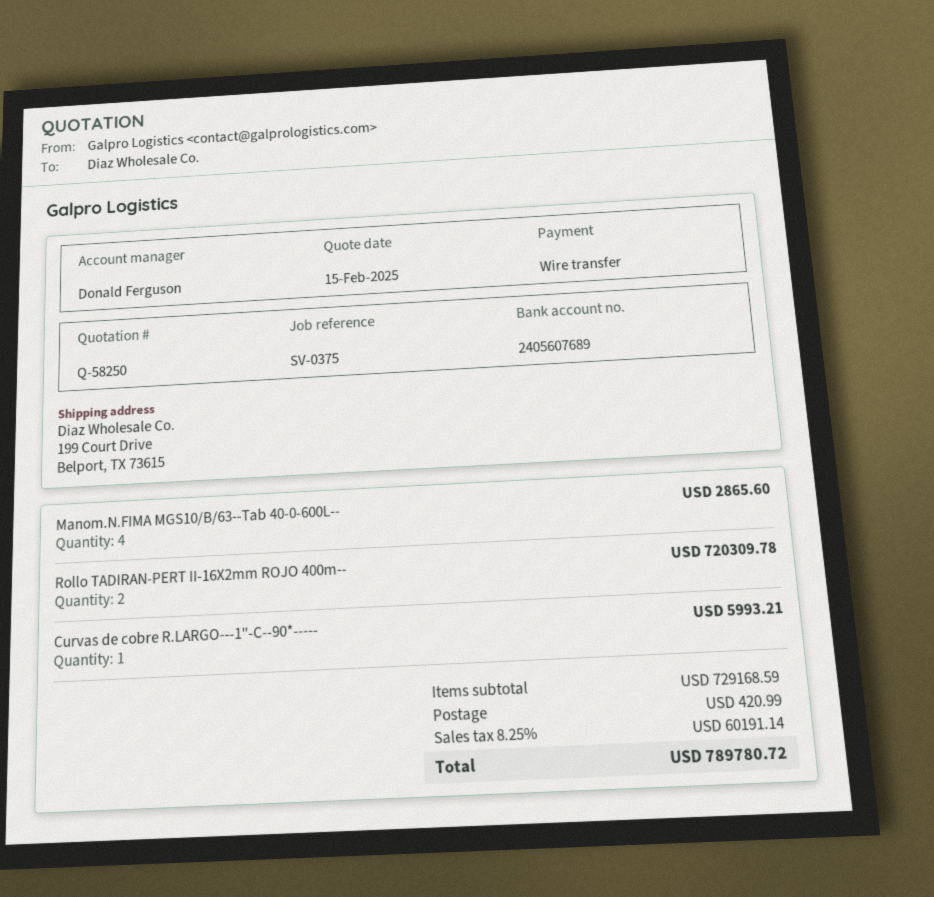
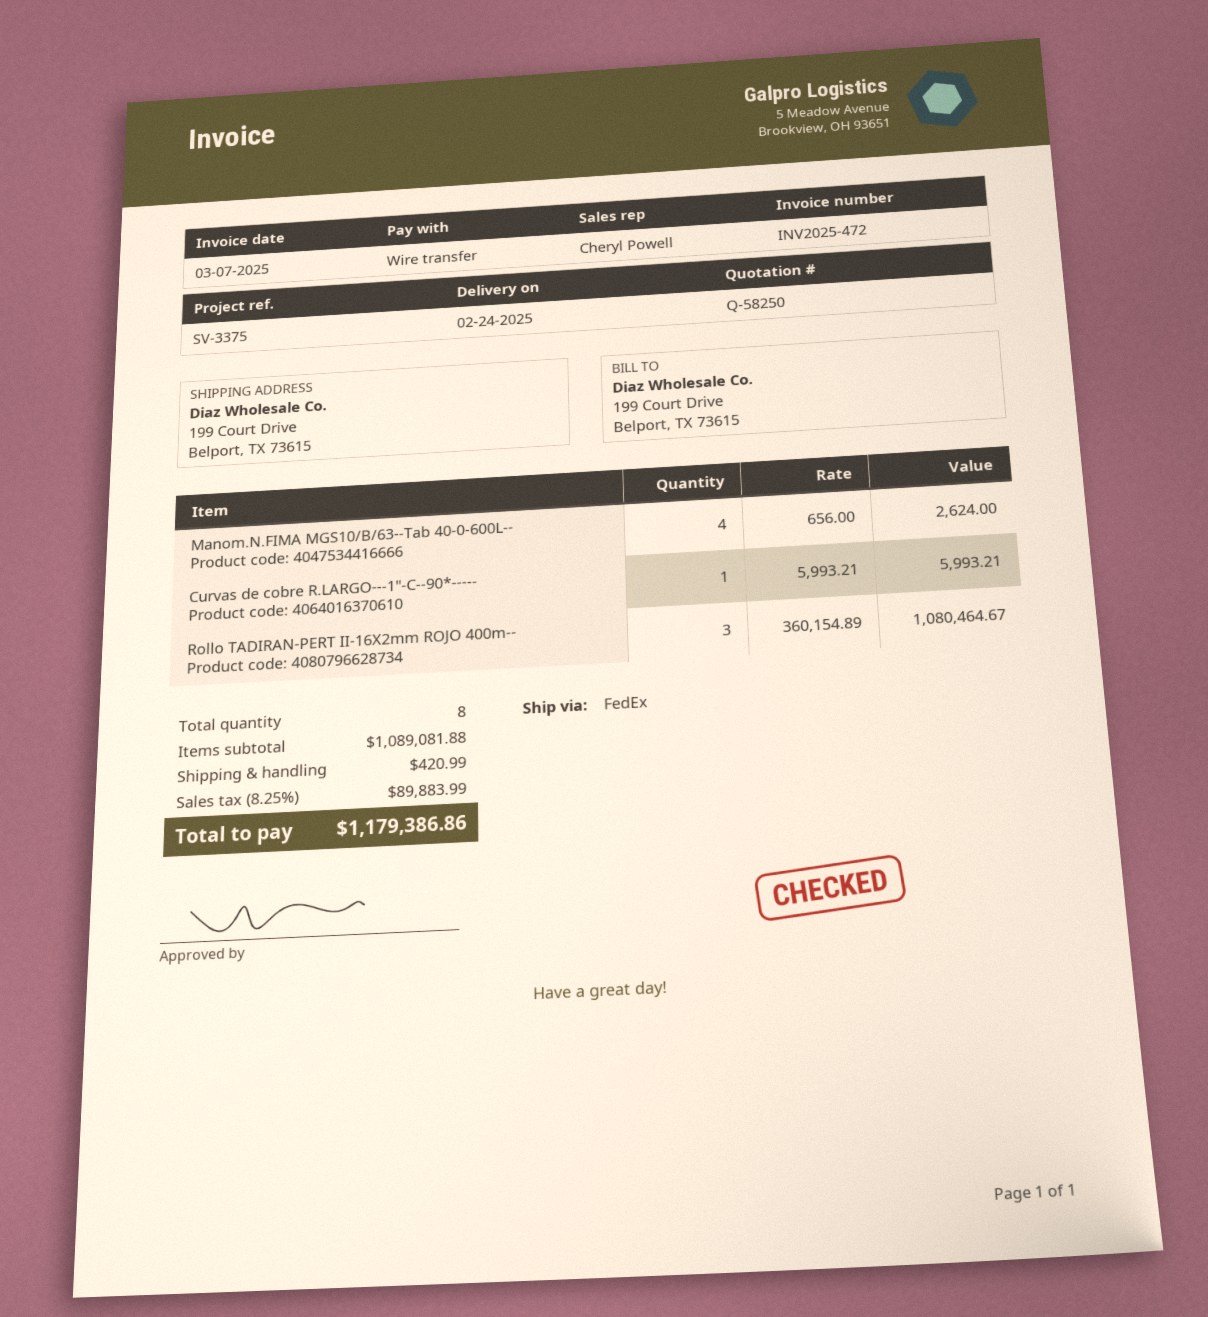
reference: SV-0375 -> SV-3375
sales rep: Donald Ferguson -> Cheryl Powell
Manom.N.FIMA MGS10/B/63--Tab 40-0-600L--: 4 for 2865.60 -> 4 for 2624.00
Rollo TADIRAN-PERT II-16X2mm ROJO 400m--: 2 for 720309.78 -> 3 for 1080464.67
subtotal: 729168.59 -> 1089081.88
tax: 8.25% = 60191.14 -> 8.25% = 89883.99
total: 789780.72 -> 1179386.86

